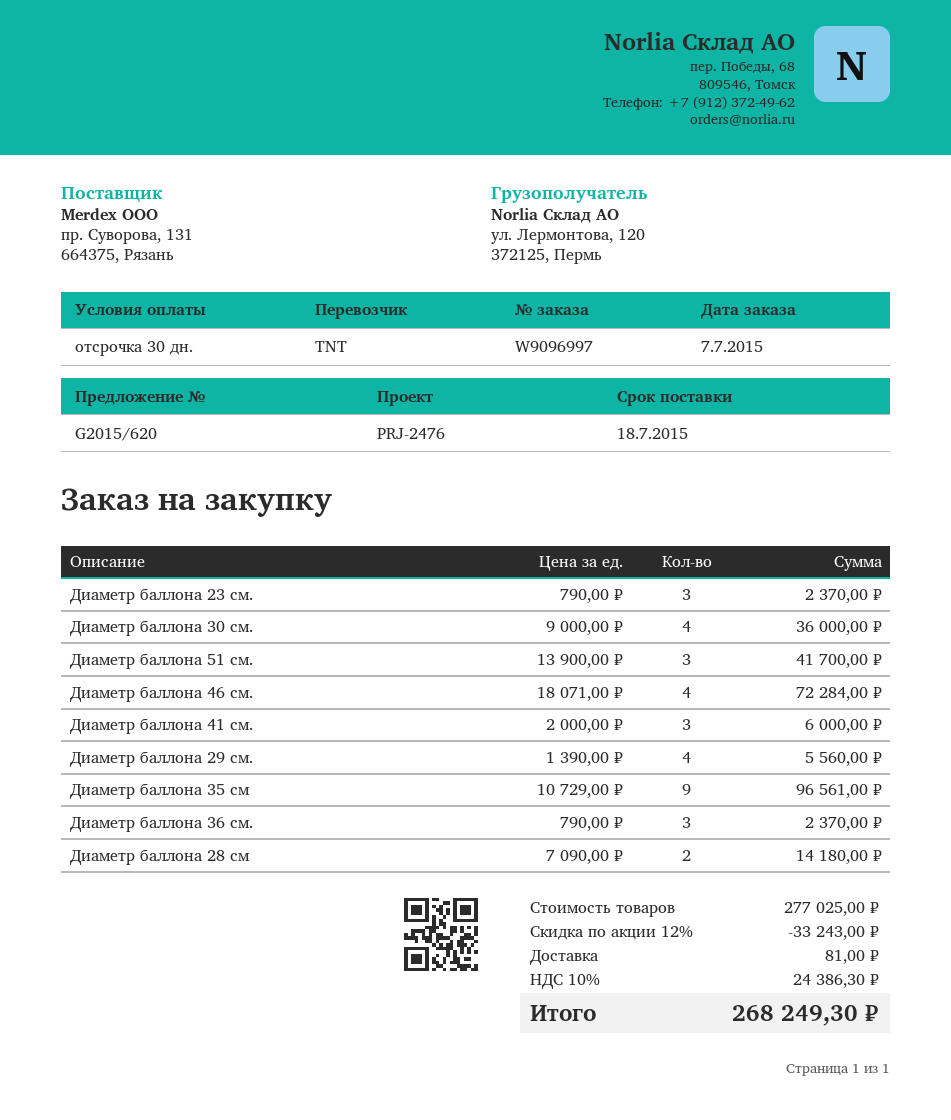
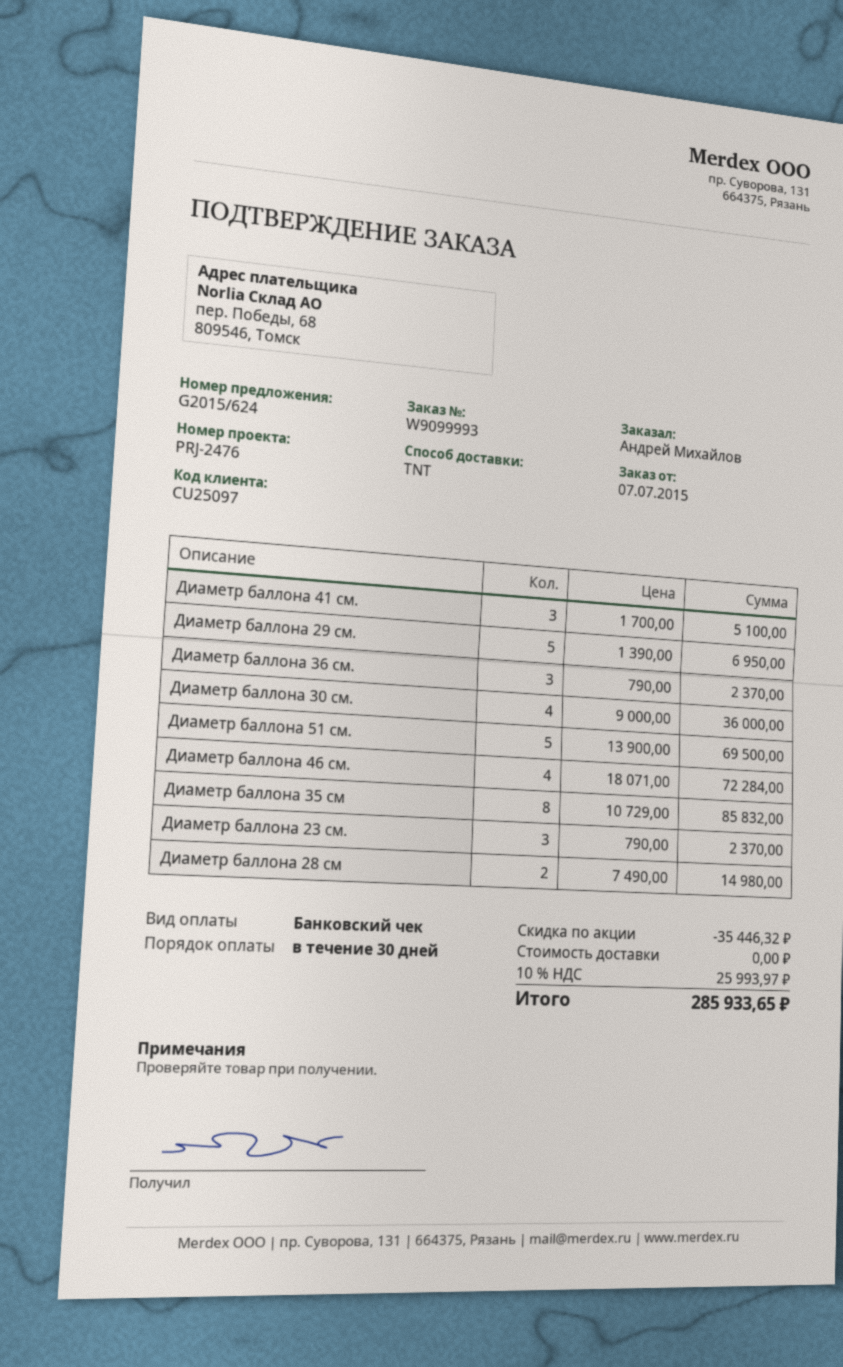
quote number: G2015/620 -> G2015/624
order number: W9096997 -> W9099993
Диаметр баллона 51 см.: 3 x 13900.00 = 41700.00 -> 5 x 13900.00 = 69500.00
Диаметр баллона 41 см.: 3 x 2000.00 = 6000.00 -> 3 x 1700.00 = 5100.00
Диаметр баллона 29 см.: 4 x 1390.00 = 5560.00 -> 5 x 1390.00 = 6950.00
Диаметр баллона 35 см: 9 x 10729.00 = 96561.00 -> 8 x 10729.00 = 85832.00
Диаметр баллона 28 см: 2 x 7090.00 = 14180.00 -> 2 x 7490.00 = 14980.00
discount: 33243.00 -> 35446.32
shipping: 81.00 -> 0.00
tax: 10% = 24386.30 -> 10% = 25993.97
total: 268249.30 -> 285933.65

